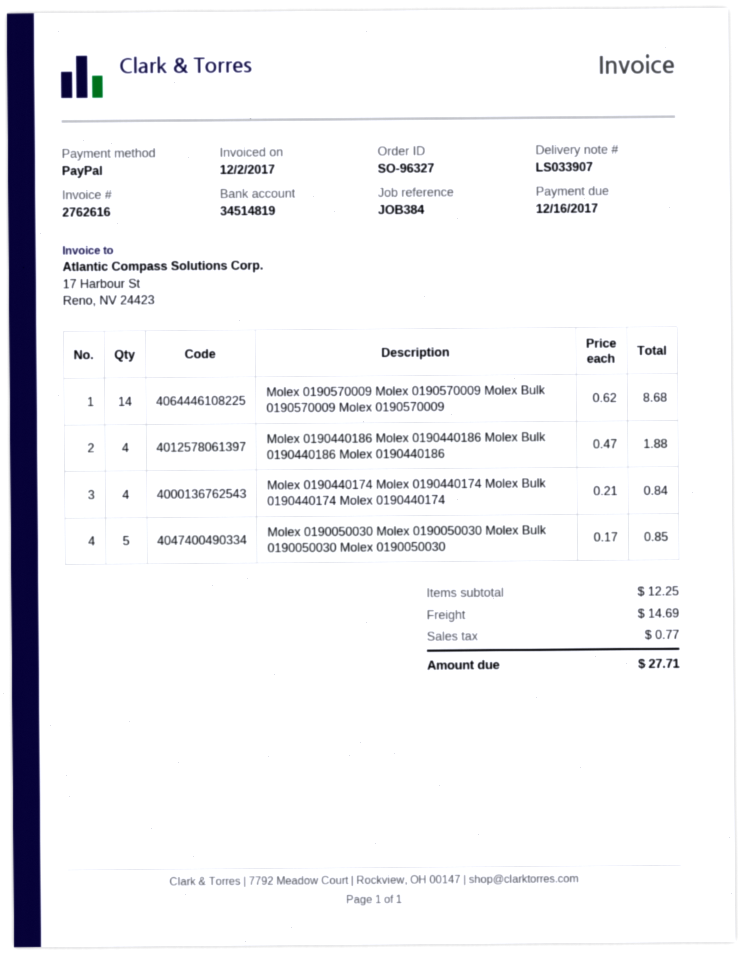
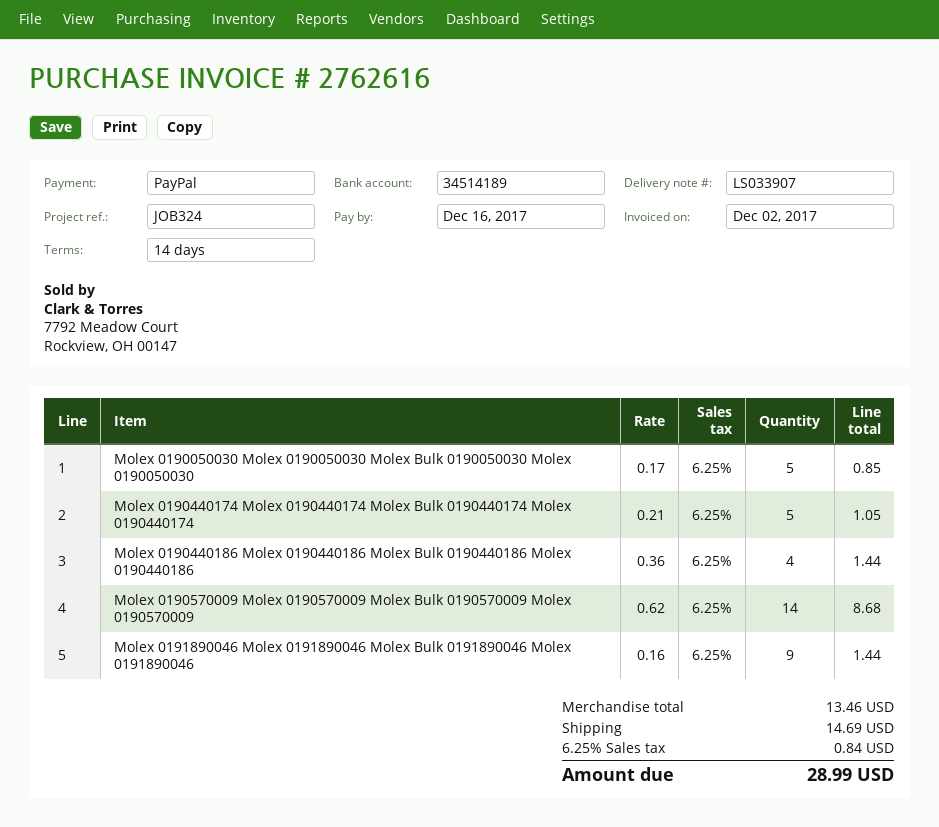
reference: JOB384 -> JOB324
bank account: 34514819 -> 34514189
Molex 0190440186 Molex 0190440186 Molex Bulk 0190440186 Molex 0190440186: 4 x 0.47 = 1.88 -> 4 x 0.36 = 1.44
Molex 0190440174 Molex 0190440174 Molex Bulk 0190440174 Molex 0190440174: 4 x 0.21 = 0.84 -> 5 x 0.21 = 1.05
Molex 0191890046 Molex 0191890046 Molex Bulk 0191890046 Molex 0191890046: none -> 9 x 0.16 = 1.44
subtotal: 12.25 -> 13.46
tax: 0.77 -> 0.84
total: 27.71 -> 28.99

